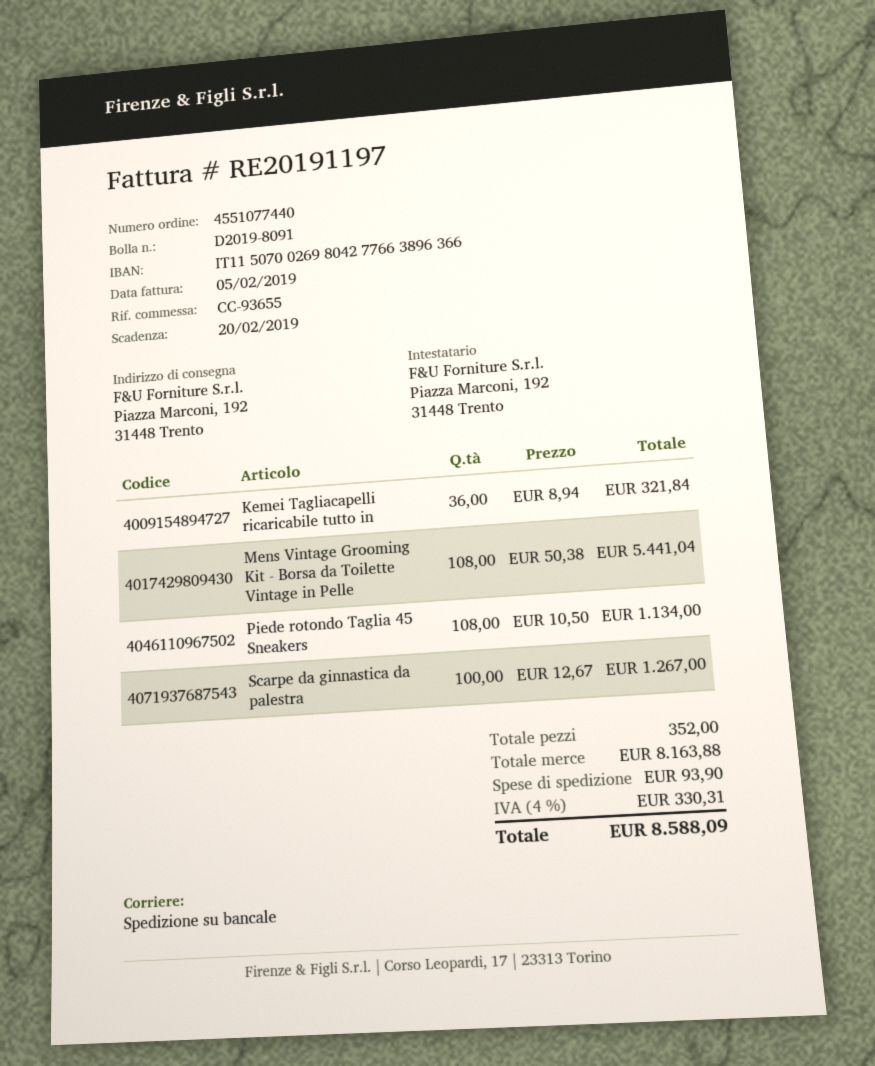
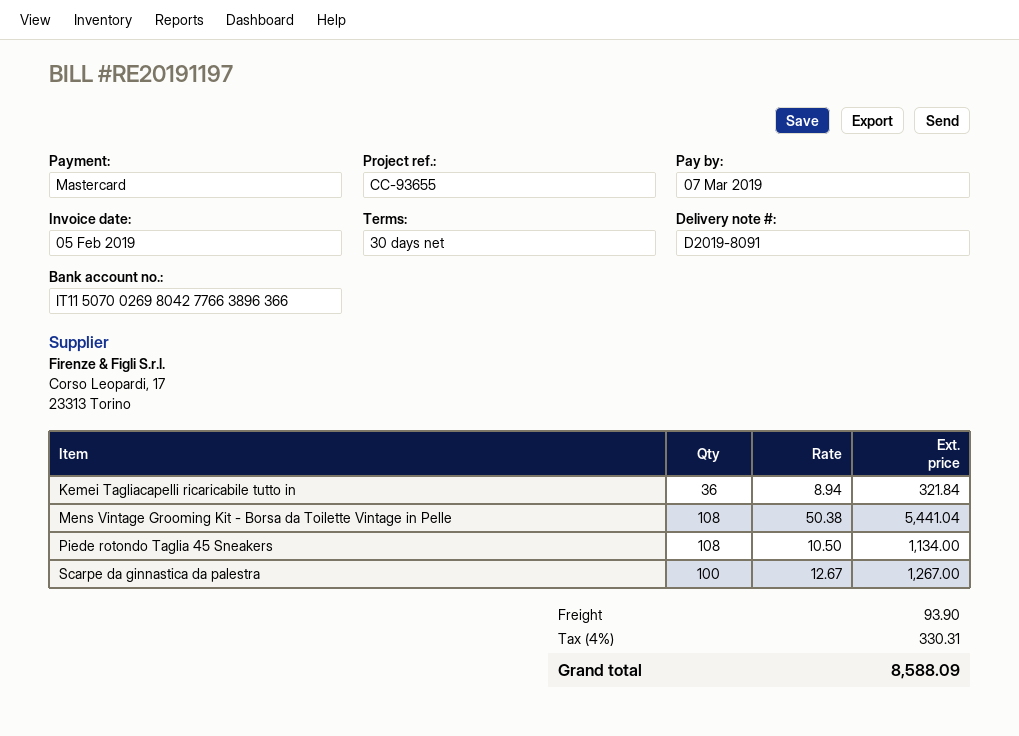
due date: 2019-02-20 -> 2019-03-07

